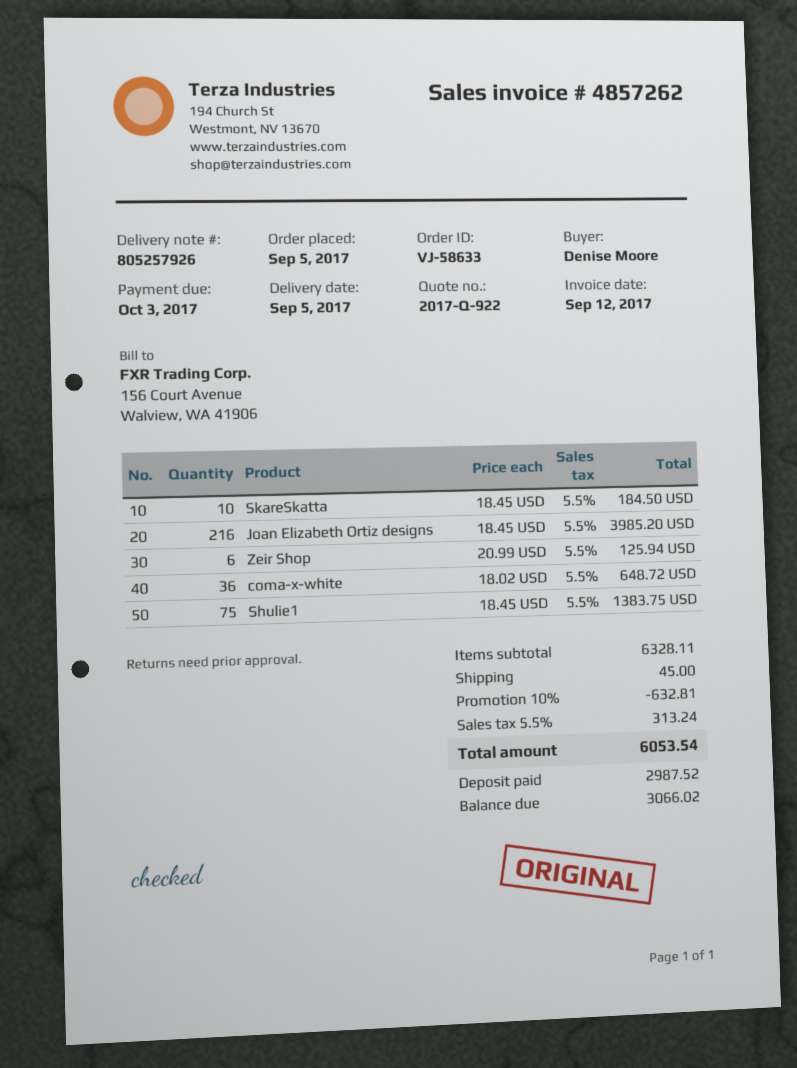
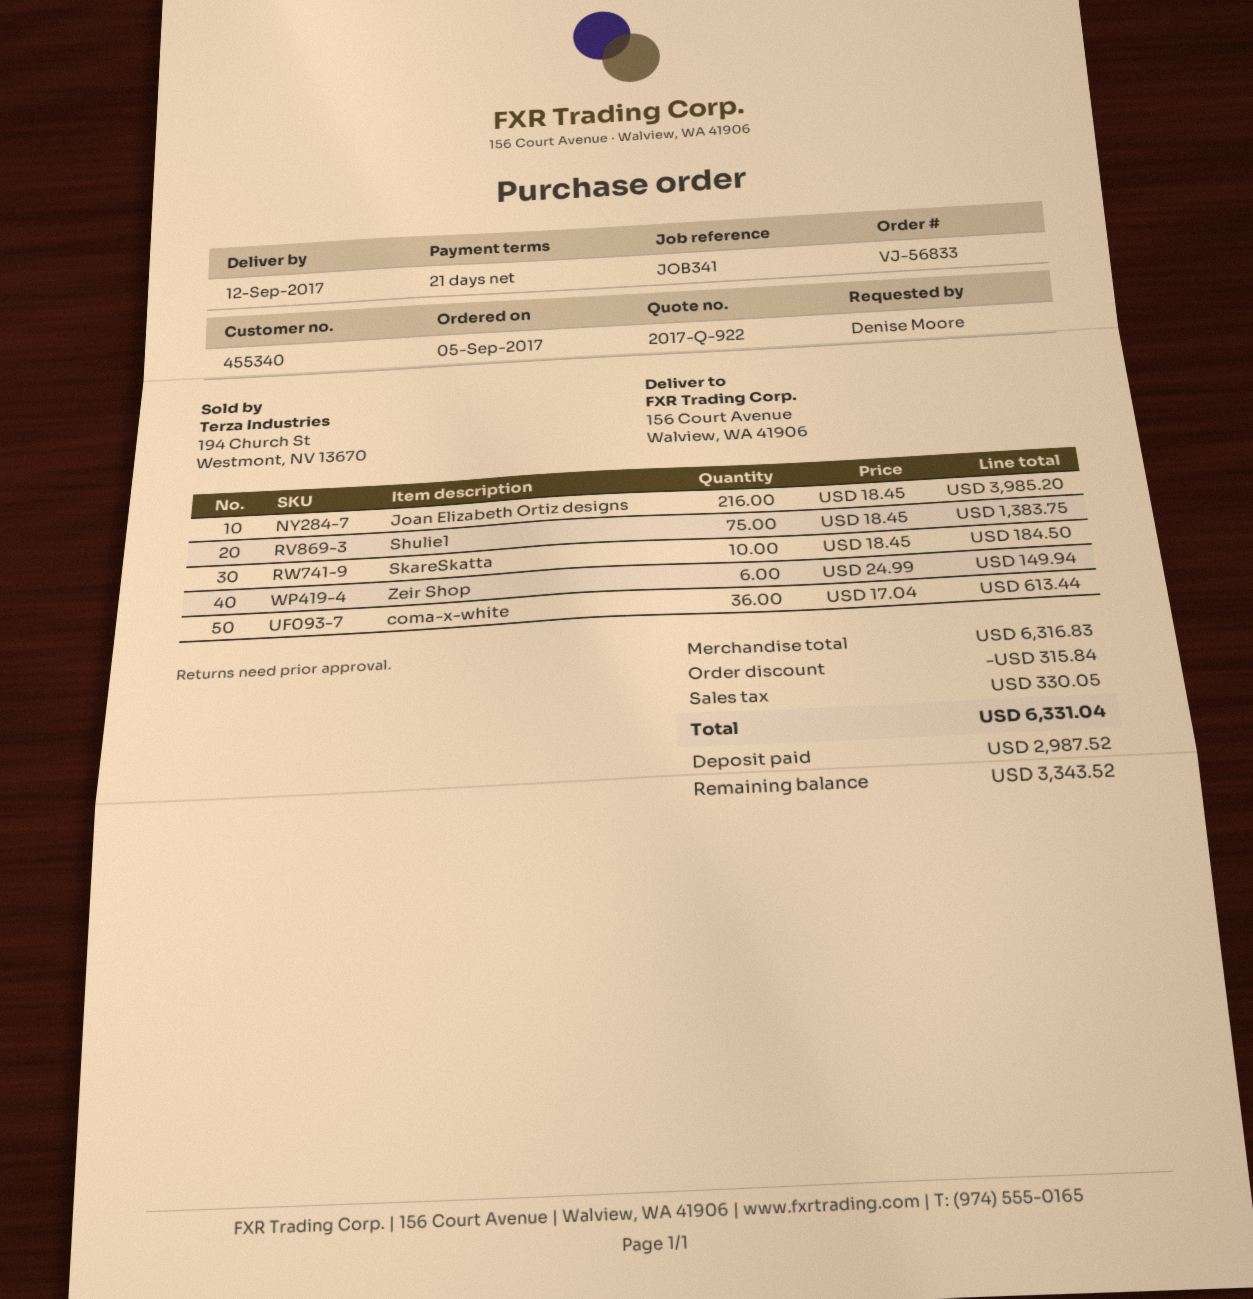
order number: VJ-58633 -> VJ-56833
delivery date: 2017-09-05 -> 2017-09-12
Zeir Shop: 6 x 20.99 = 125.94 -> 6 x 24.99 = 149.94
coma-x-white: 36 x 18.02 = 648.72 -> 36 x 17.04 = 613.44
subtotal: 6328.11 -> 6316.83
discount: 632.81 -> 315.84
shipping: 45.00 -> none
tax: 313.24 -> 330.05
total: 6053.54 -> 6331.04
balance: 3066.02 -> 3343.52

